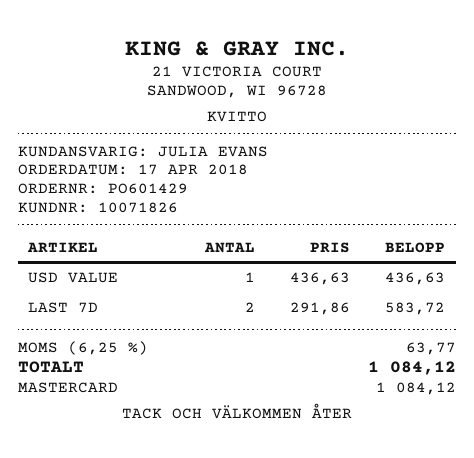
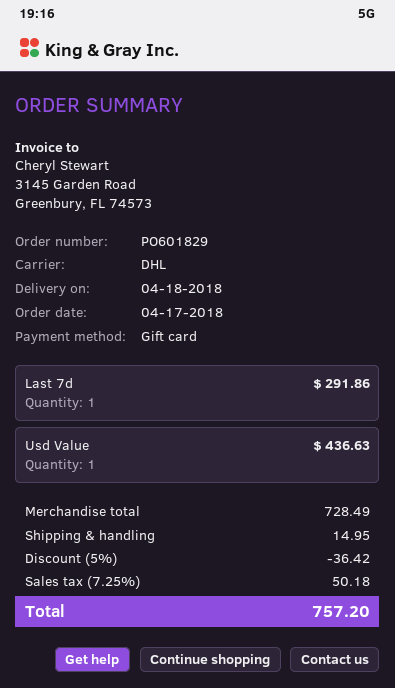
order number: PO601429 -> PO601829
payment method: Mastercard -> gift card
LAST 7D: 2 for 583.72 -> 1 for 291.86
discount: none -> 5% = 36.42
shipping: none -> 14.95
tax: 6.25% = 63.77 -> 7.25% = 50.18
total: 1084.12 -> 757.20

